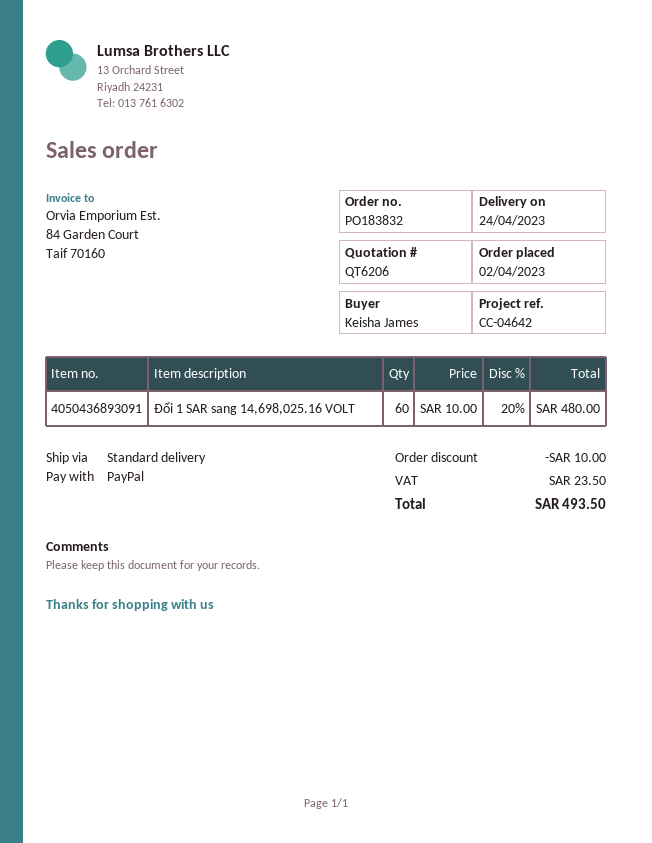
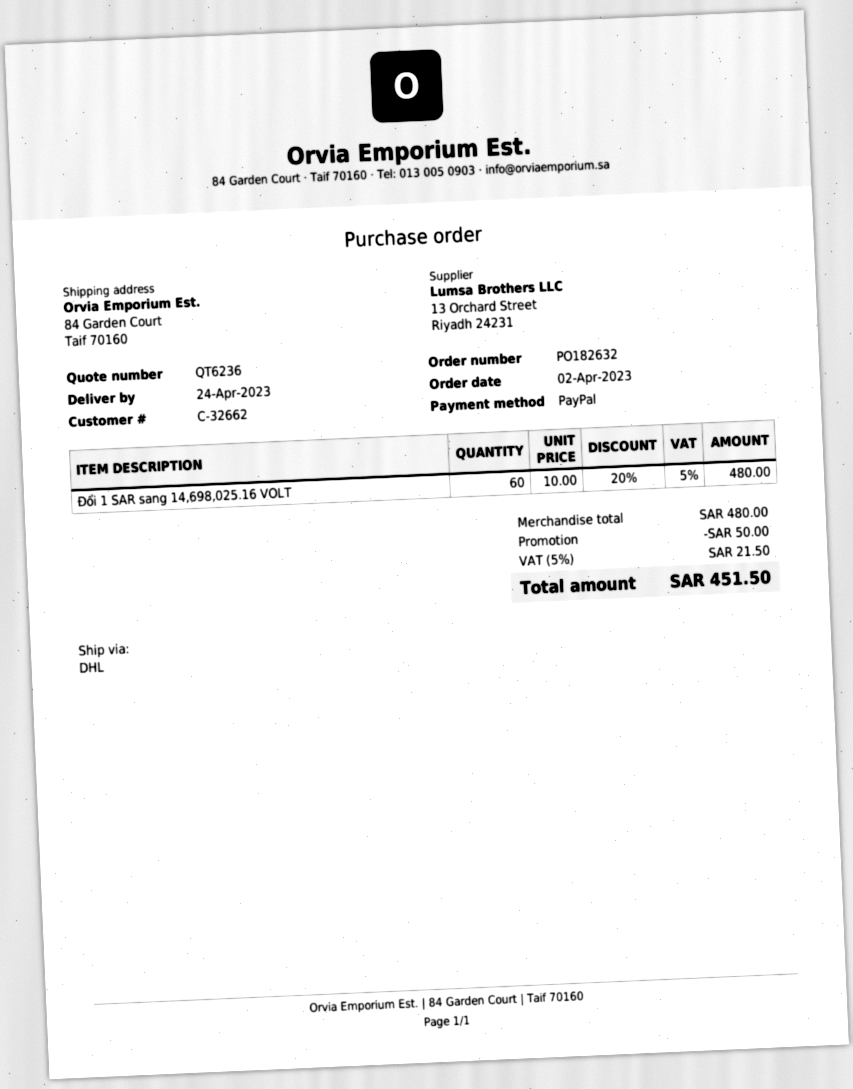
quote number: QT6206 -> QT6236
order number: PO183832 -> PO182632
shipping method: standard -> DHL
discount: 10.00 -> 50.00
tax: 23.50 -> 21.50
total: 493.50 -> 451.50

